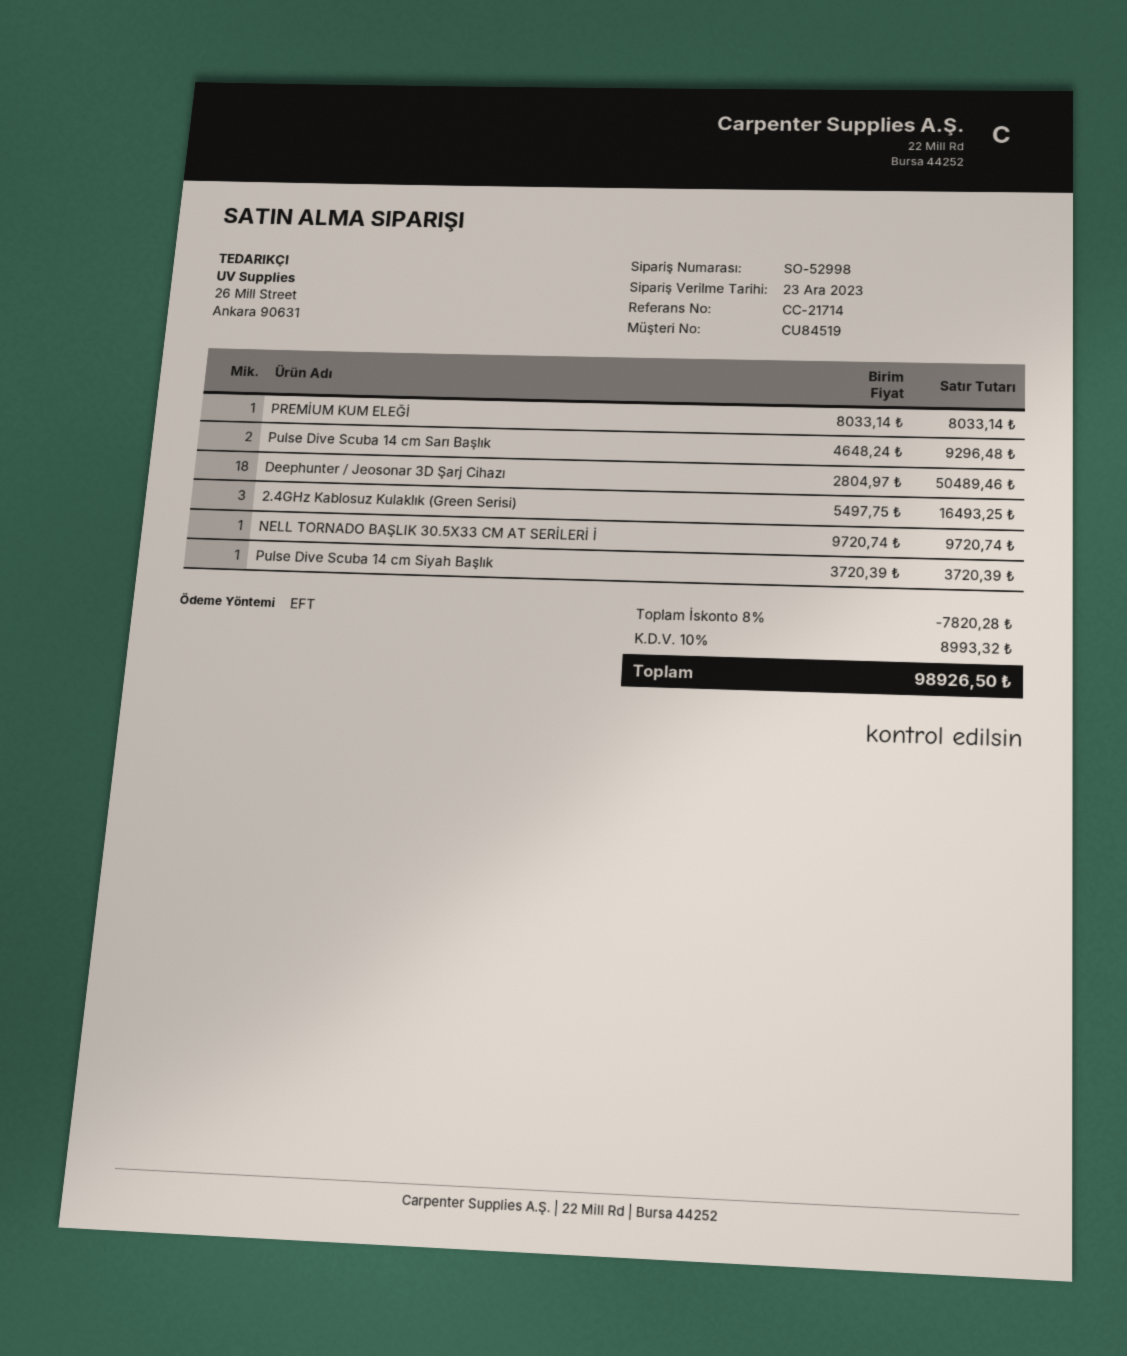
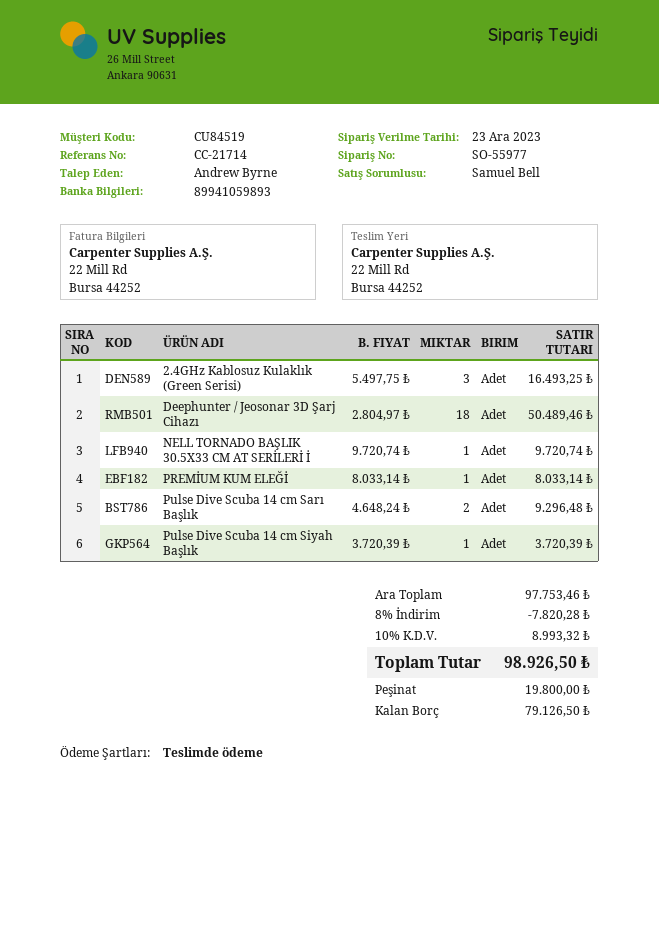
order number: SO-52998 -> SO-55977

